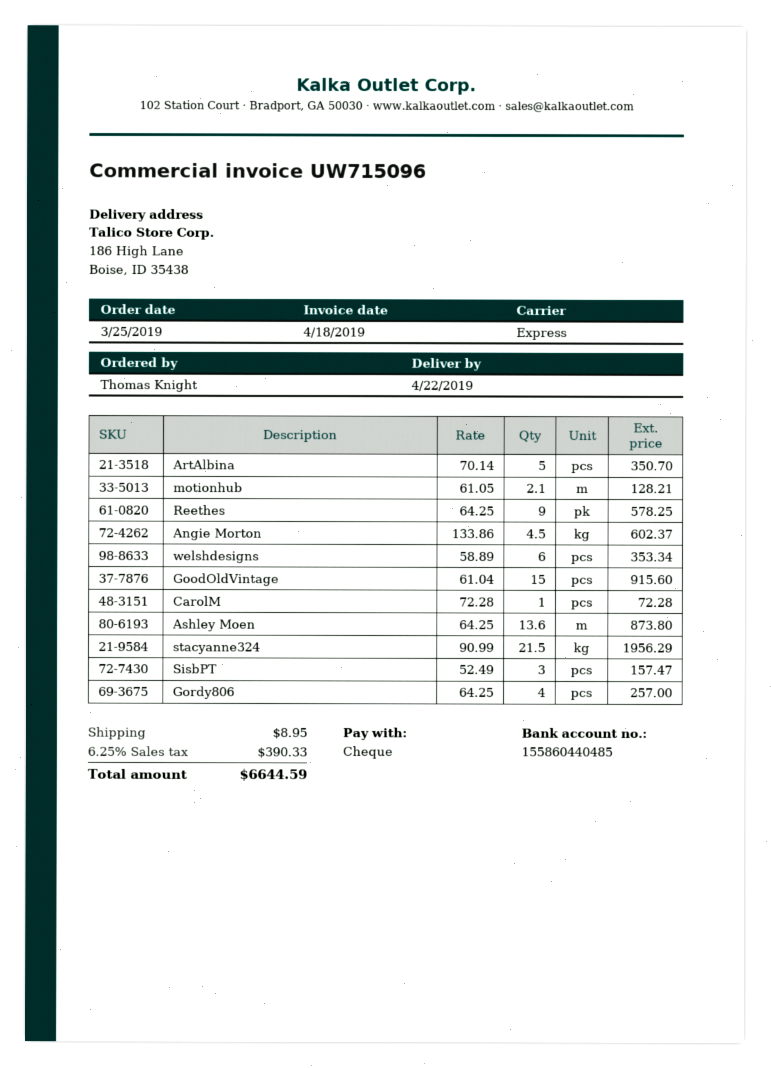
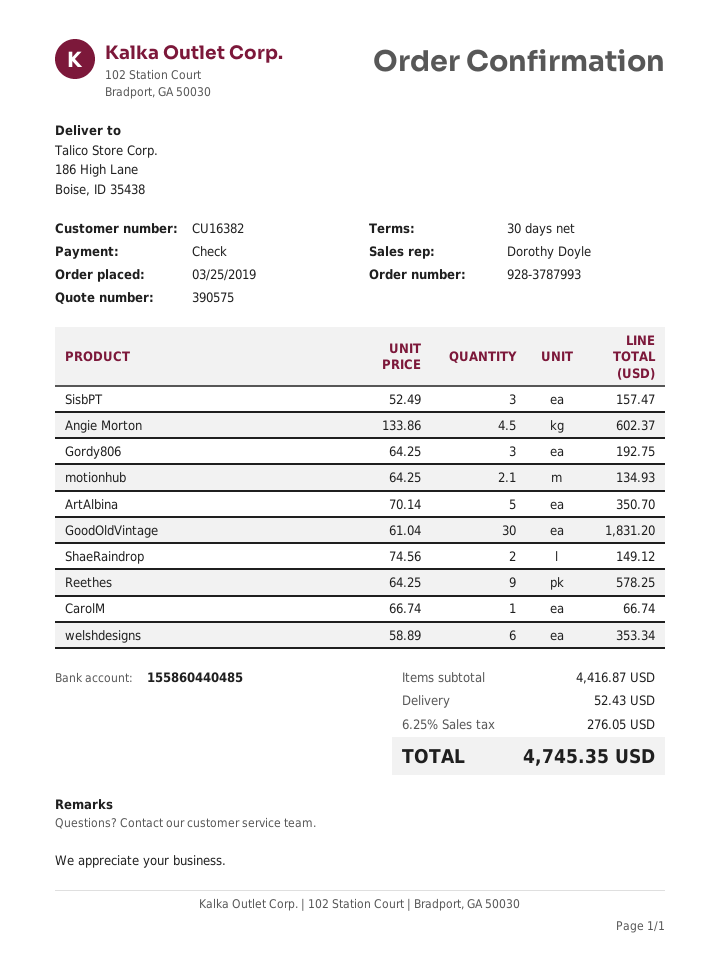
motionhub: 2.1 x 61.05 = 128.21 -> 2.1 x 64.25 = 134.93
GoodOldVintage: 15 x 61.04 = 915.60 -> 30 x 61.04 = 1831.20
CarolM: 1 x 72.28 = 72.28 -> 1 x 66.74 = 66.74
Ashley Moen: 13.6 x 64.25 = 873.80 -> none
stacyanne324: 21.5 x 90.99 = 1956.29 -> none
Gordy806: 4 x 64.25 = 257.00 -> 3 x 64.25 = 192.75
ShaeRaindrop: none -> 2 x 74.56 = 149.12
shipping: 8.95 -> 52.43
tax: 6.25% = 390.33 -> 6.25% = 276.05
total: 6644.59 -> 4745.35

